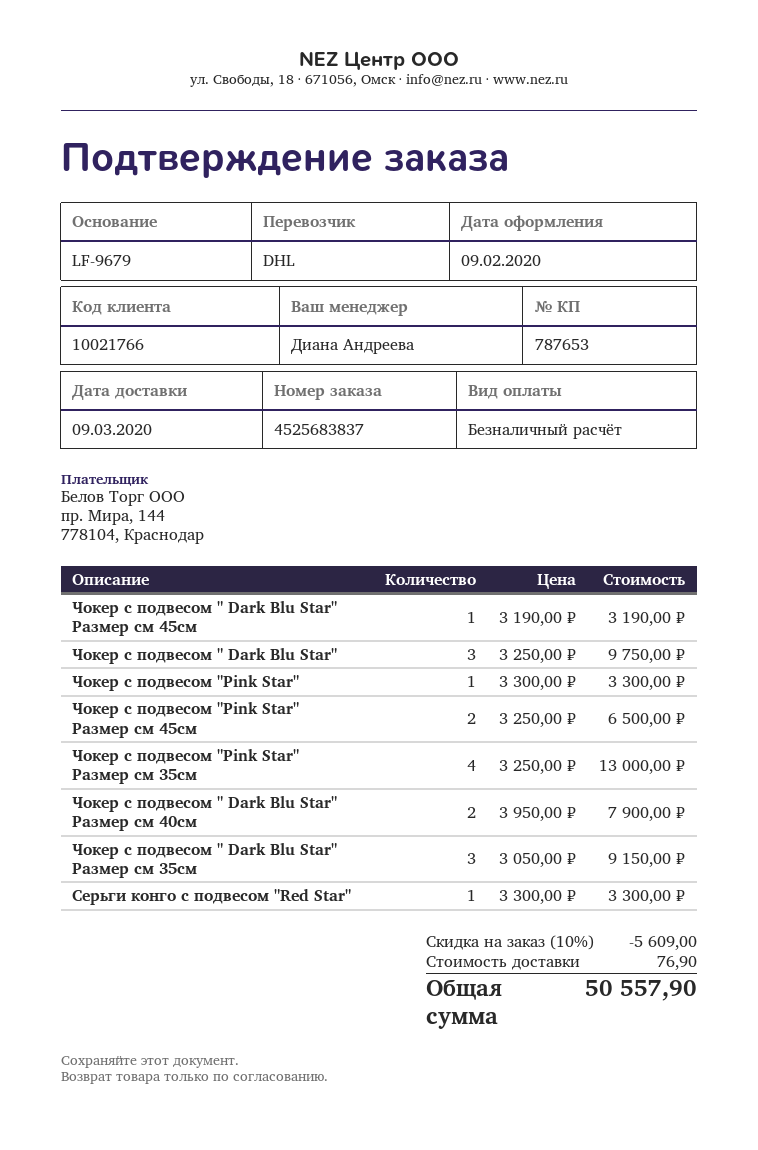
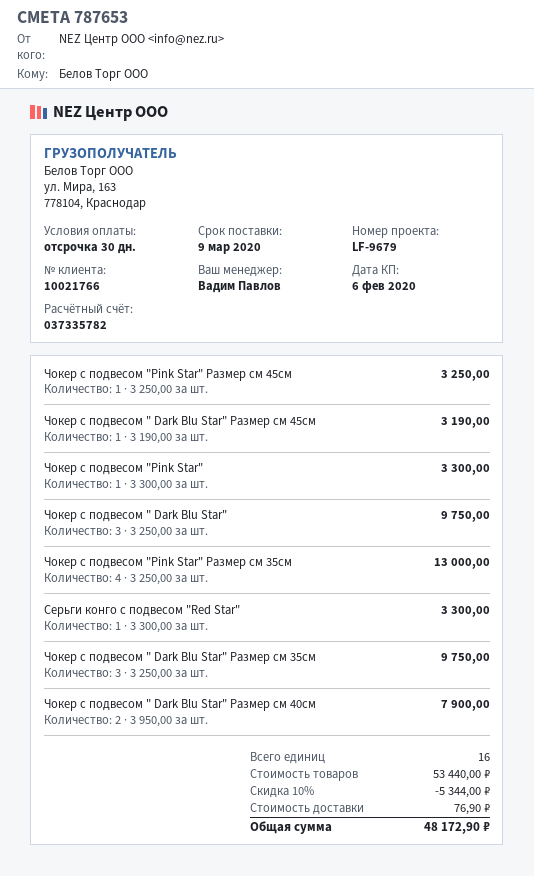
sales rep: Диана Андреева -> Вадим Павлов
Чокер с подвесом "Pink Star" Размер см 45см: 2 x 3250.00 = 6500.00 -> 1 x 3250.00 = 3250.00
Чокер с подвесом " Dark Blu Star" Размер см 35см: 3 x 3050.00 = 9150.00 -> 3 x 3250.00 = 9750.00
discount: 10% = 5609.00 -> 10% = 5344.00
total: 50557.90 -> 48172.90

